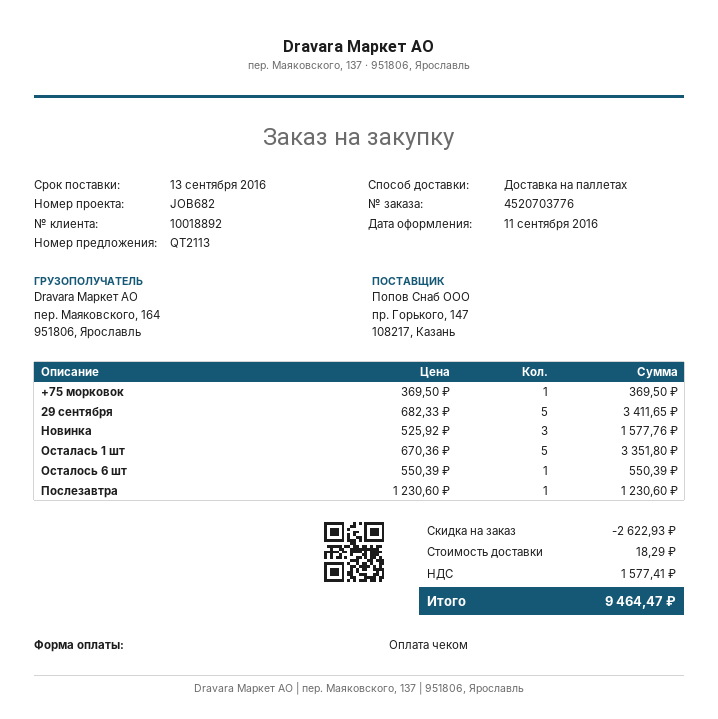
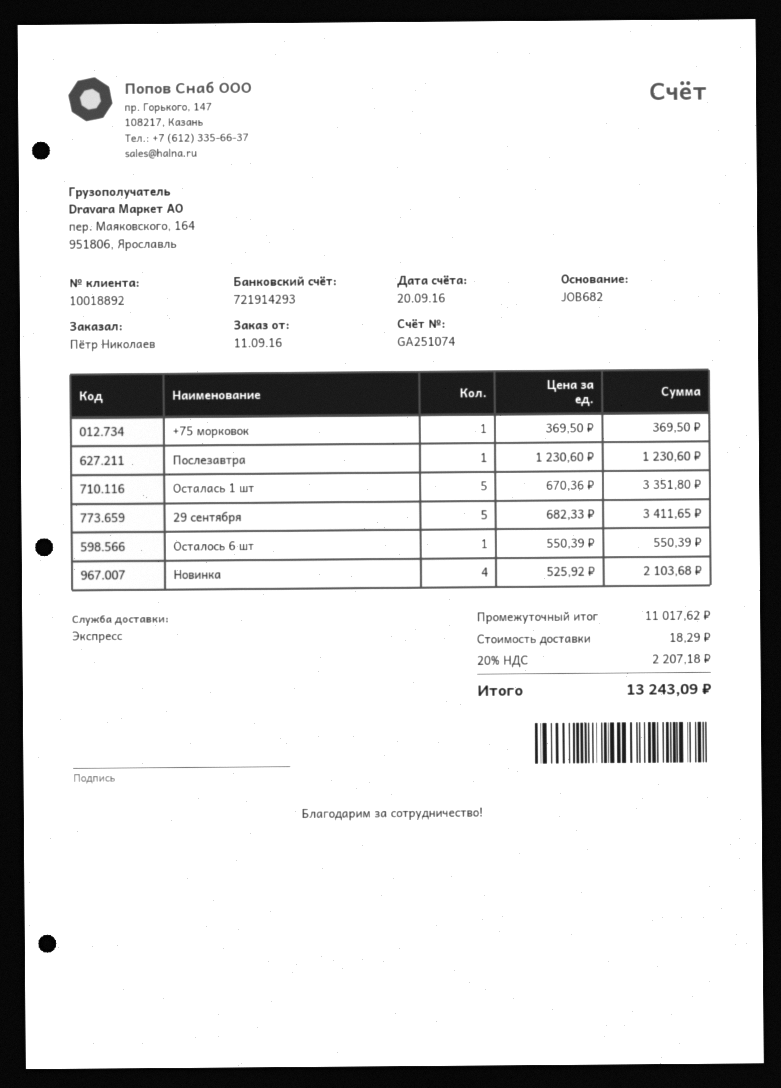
shipping method: pallet freight -> express
Новинка: 3 x 525.92 = 1577.76 -> 4 x 525.92 = 2103.68
discount: 2622.93 -> none
tax: 1577.41 -> 2207.18
total: 9464.47 -> 13243.09

